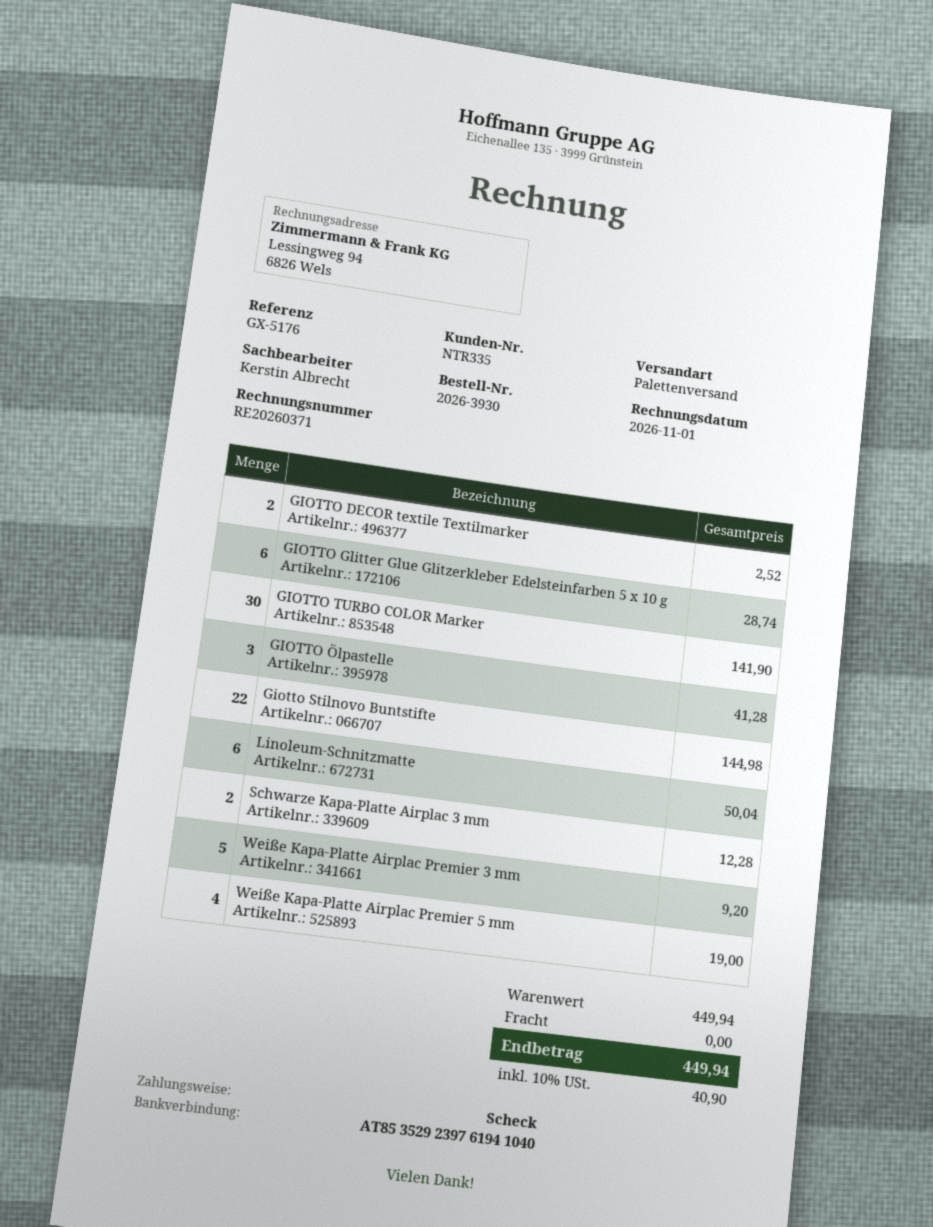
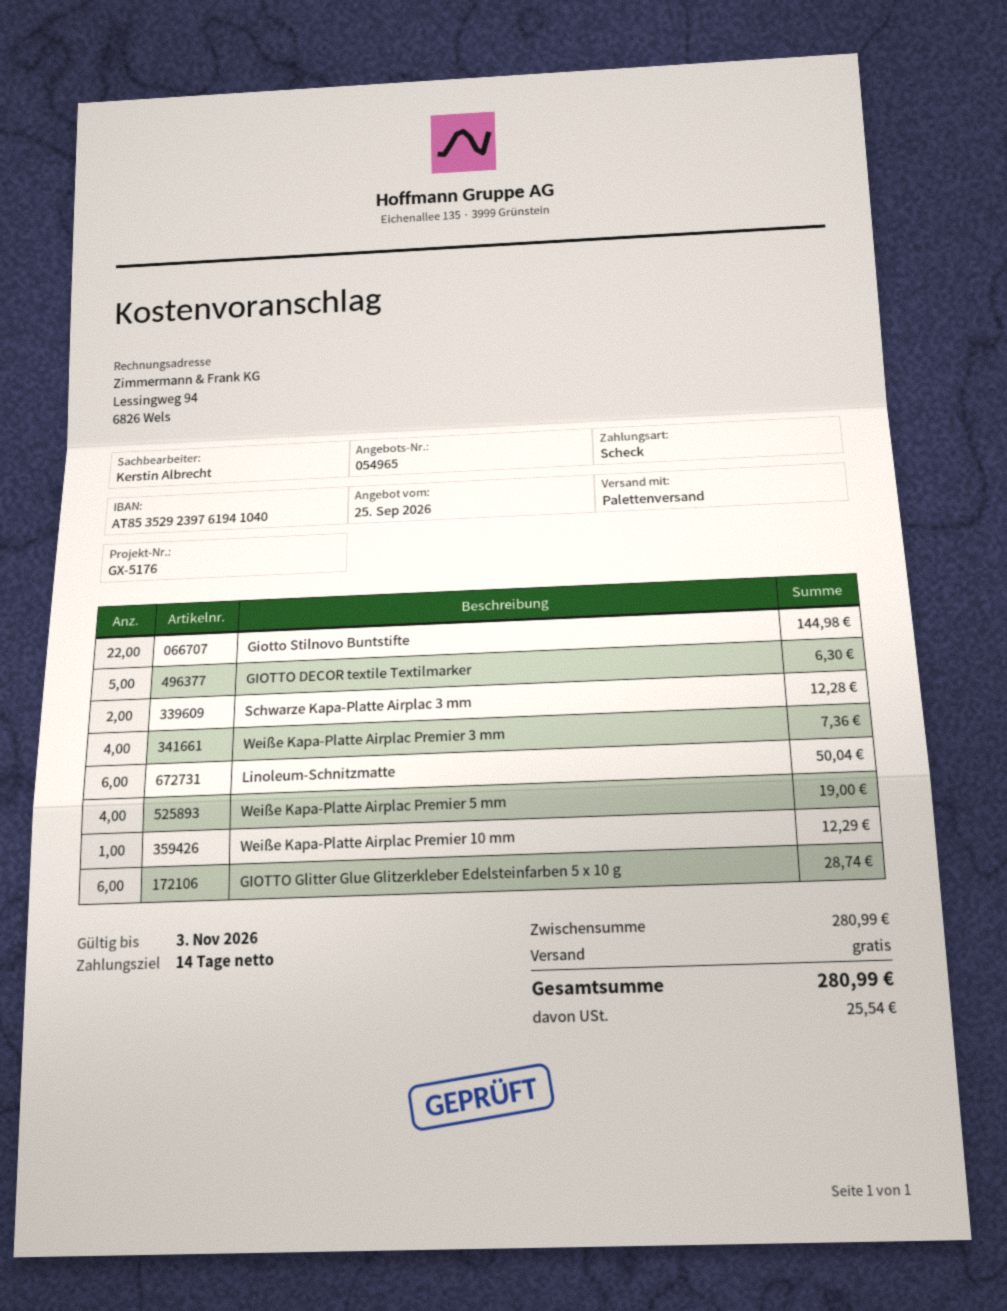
GIOTTO DECOR textile Textilmarker: 2 for 2.52 -> 5 for 6.30
GIOTTO TURBO COLOR Marker: 30 for 141.90 -> none
GIOTTO Ölpastelle: 3 for 41.28 -> none
Weiße Kapa-Platte Airplac Premier 3 mm: 5 for 9.20 -> 4 for 7.36
Weiße Kapa-Platte Airplac Premier 10 mm: none -> 1 for 12.29
subtotal: 449.94 -> 280.99
tax: 40.90 -> 25.54
total: 449.94 -> 280.99

